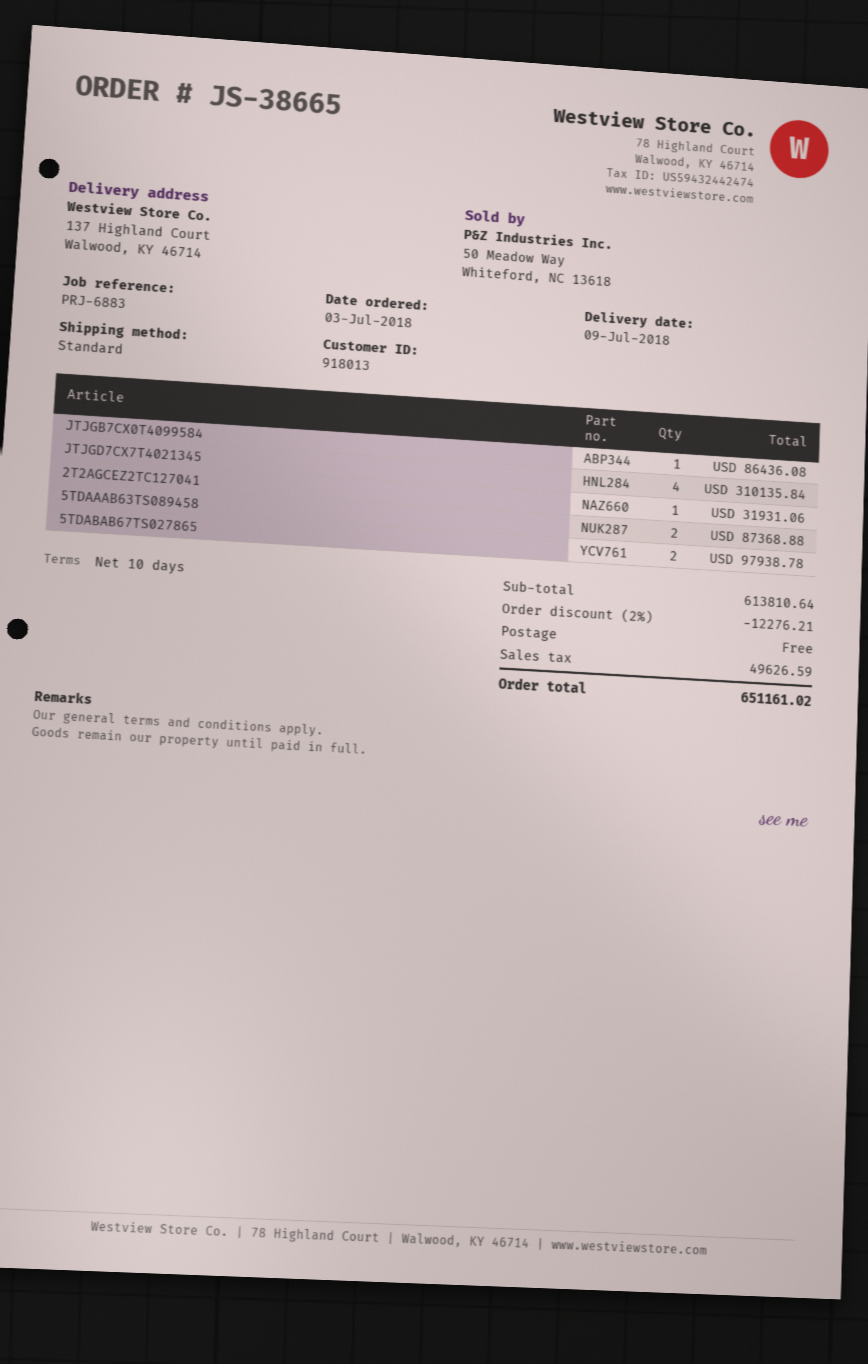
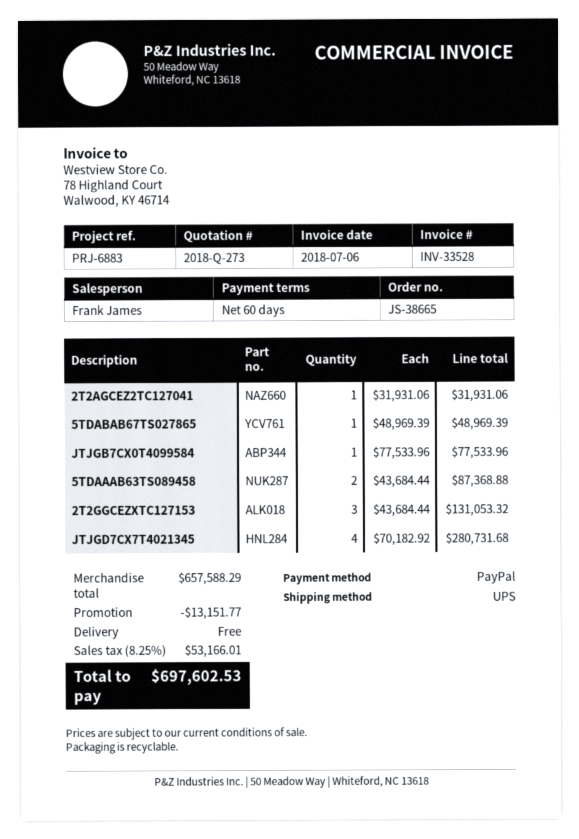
payment terms: 10 days -> 60 days
shipping method: standard -> UPS
JTJGB7CX0T4099584: 1 for 86436.08 -> 1 for 77533.96
JTJGD7CX7T4021345: 4 for 310135.84 -> 4 for 280731.68
5TDABAB67TS027865: 2 for 97938.78 -> 1 for 48969.39
2T2GGCEZXTC127153: none -> 3 for 131053.32
subtotal: 613810.64 -> 657588.29
discount: 12276.21 -> 13151.77
tax: 49626.59 -> 53166.01
total: 651161.02 -> 697602.53

